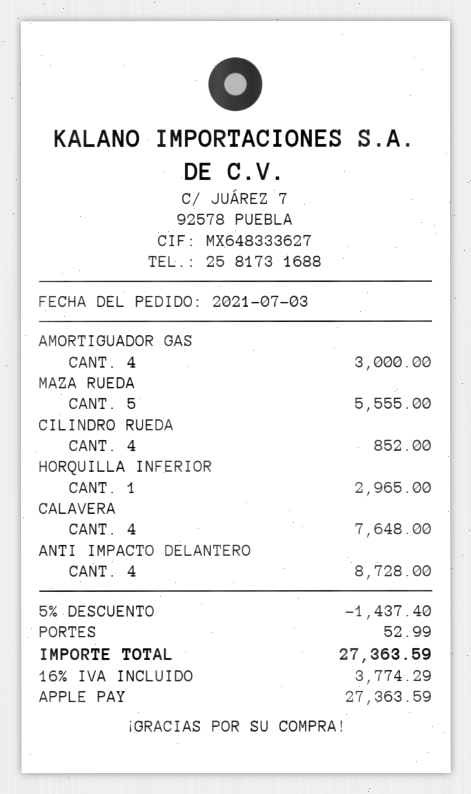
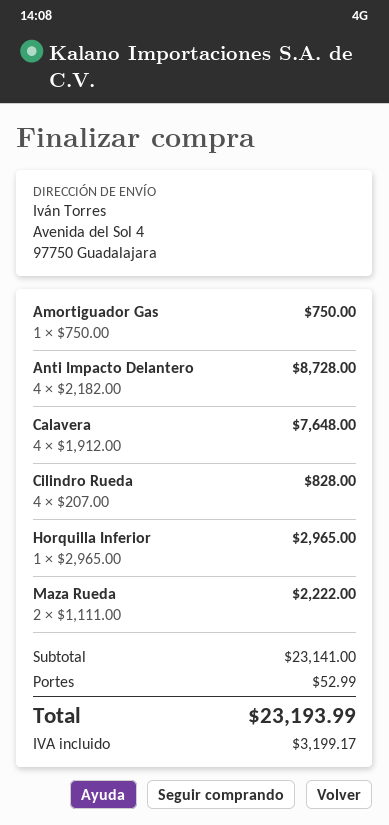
AMORTIGUADOR GAS: 4 for 3000.00 -> 1 for 750.00
MAZA RUEDA: 5 for 5555.00 -> 2 for 2222.00
CILINDRO RUEDA: 4 for 852.00 -> 4 for 828.00
discount: 5% = 1437.40 -> none
tax: 3774.29 -> 3199.17
total: 27363.59 -> 23193.99

